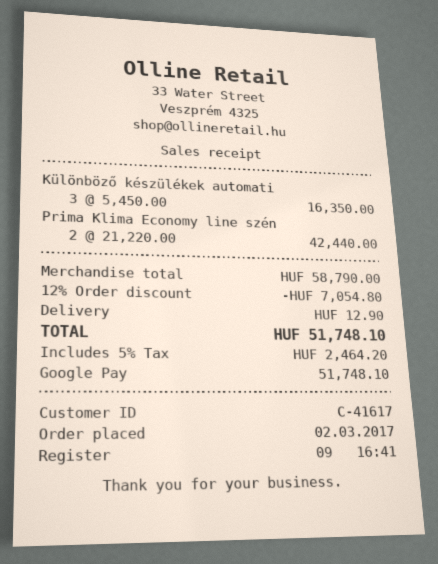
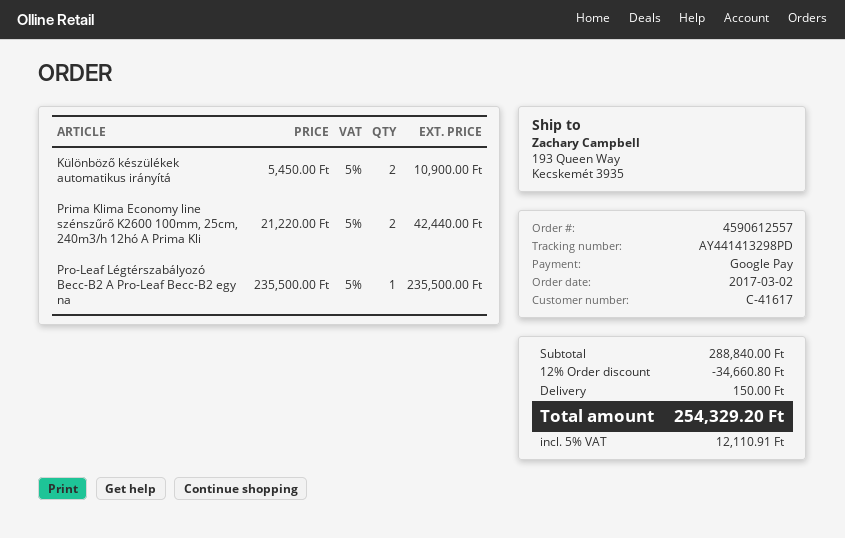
Különböző készülékek automati: 3 x 5450.00 = 16350.00 -> 2 x 5450.00 = 10900.00
Pro-Leaf Légtérszabályozó Becc-B2 A Pro-Leaf Becc-B2 egy na: none -> 1 x 235500.00 = 235500.00
subtotal: 58790.00 -> 288840.00
discount: 12% = 7054.80 -> 12% = 34660.80
shipping: 12.90 -> 150.00
tax: 5% = 2464.20 -> 5% = 12110.91
total: 51748.10 -> 254329.20

